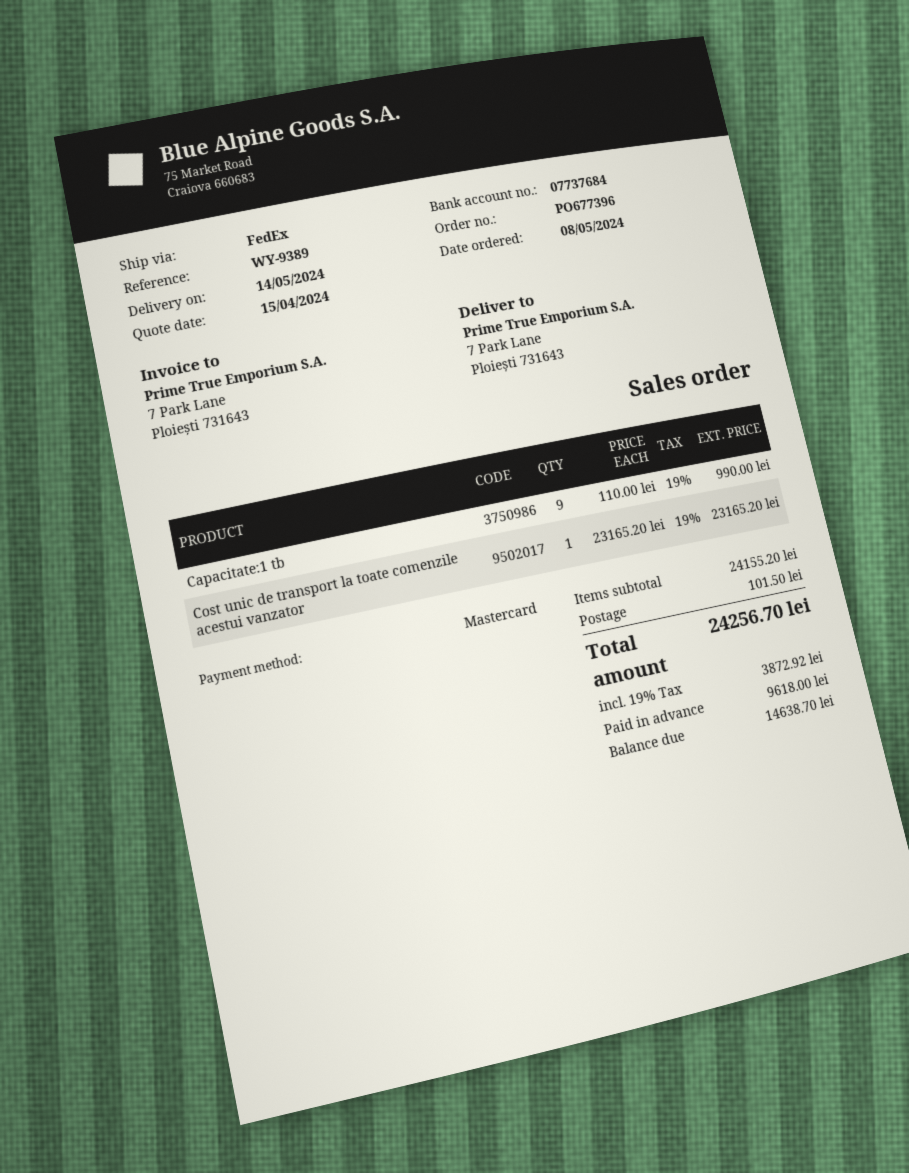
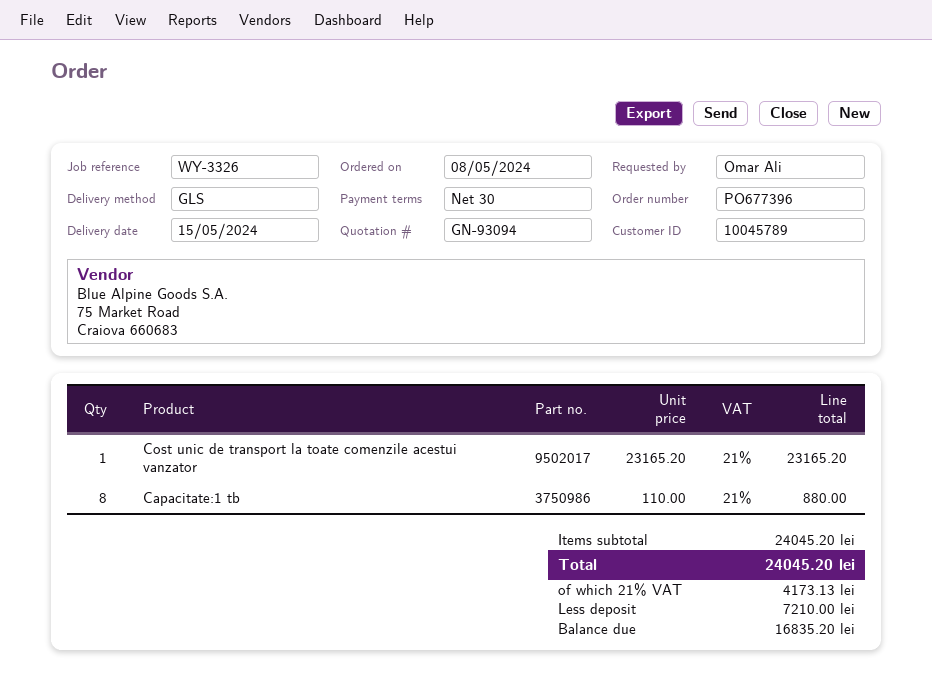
delivery date: 2024-05-14 -> 2024-05-15
reference: WY-9389 -> WY-3326
shipping method: FedEx -> GLS
Capacitate:1 tb: 9 x 110.00 = 990.00 -> 8 x 110.00 = 880.00
subtotal: 24155.20 -> 24045.20
shipping: 101.50 -> none
tax: 19% = 3872.92 -> 21% = 4173.13
total: 24256.70 -> 24045.20
deposit: 9618.00 -> 7210.00
balance: 14638.70 -> 16835.20

